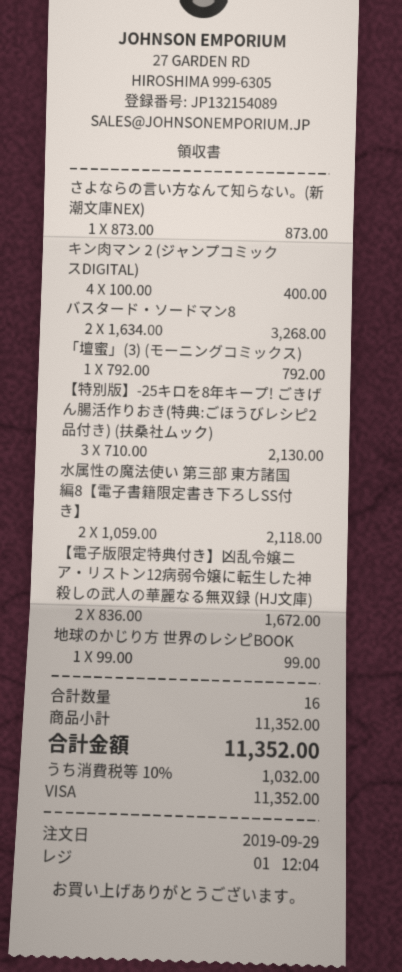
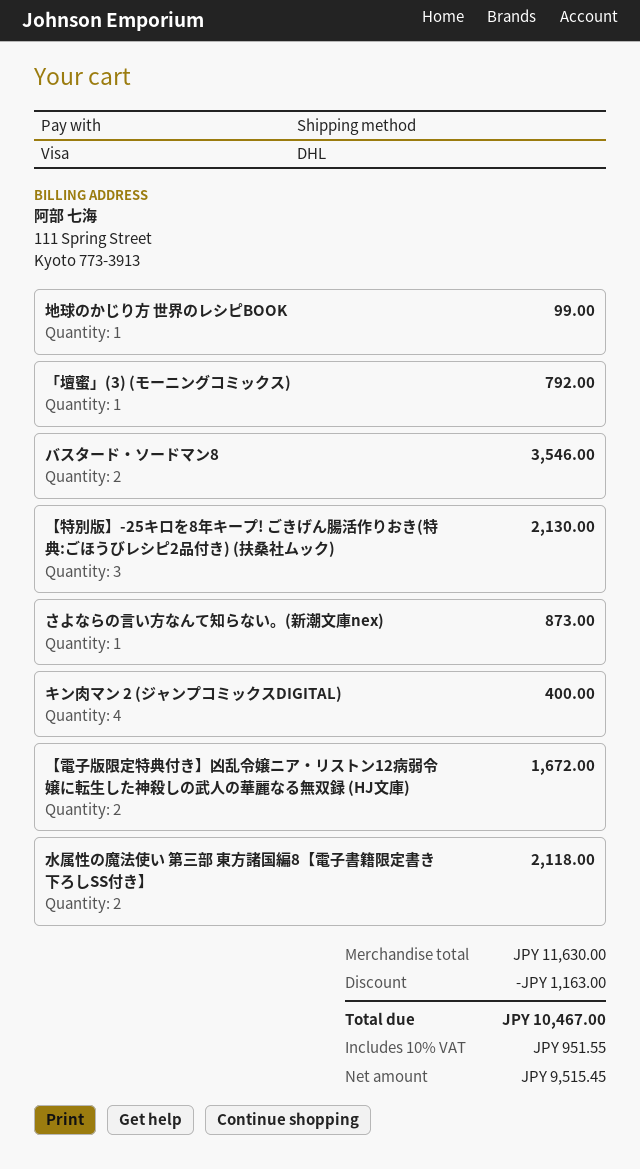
バスタード・ソードマン8: 2 for 3268.00 -> 2 for 3546.00
subtotal: 11352.00 -> 11630.00
discount: none -> 1163.00
tax: 10% = 1032.00 -> 10% = 951.55
total: 11352.00 -> 10467.00

